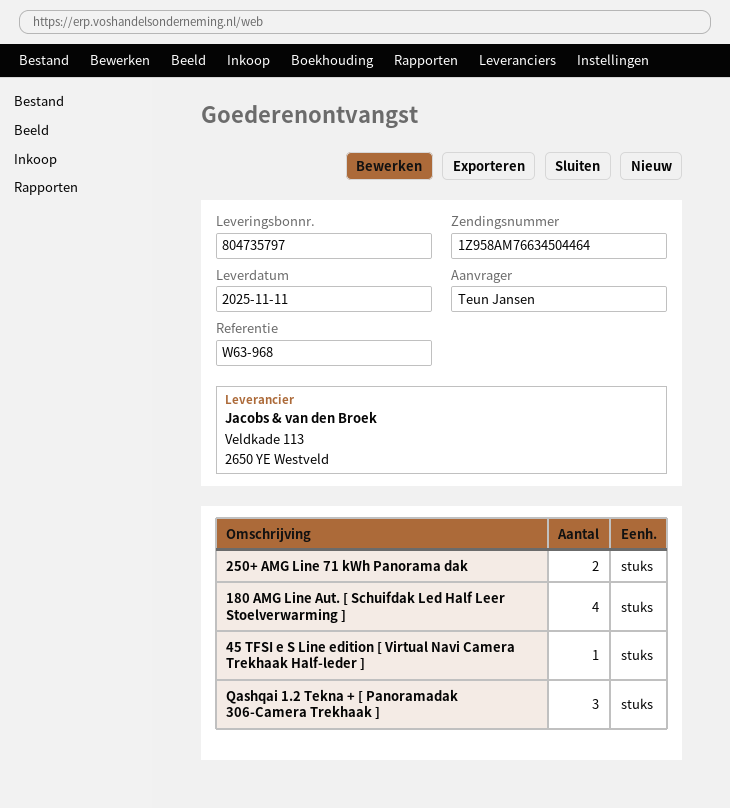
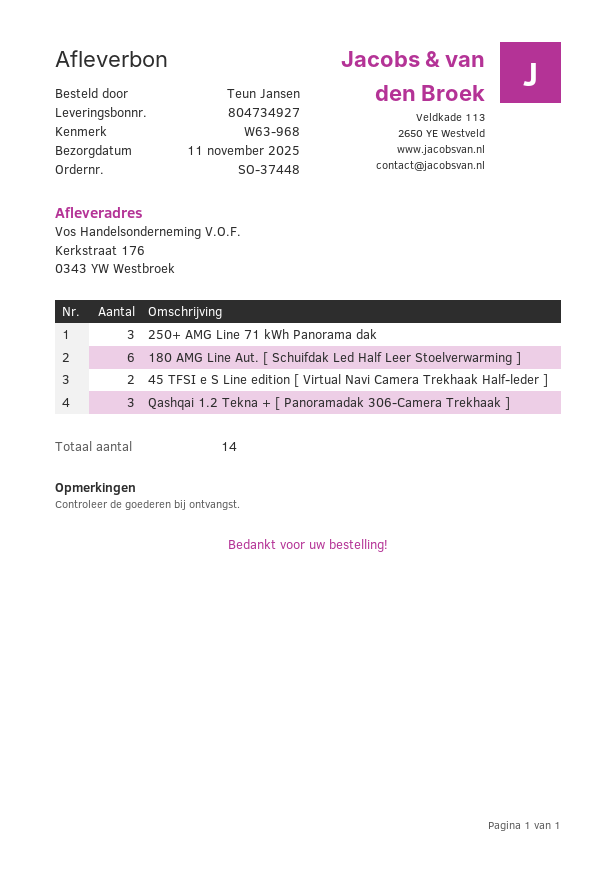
delivery note number: 804735797 -> 804734927
250+ AMG Line 71 kWh Panorama dak: 2 -> 3
180 AMG Line Aut. [ Schuifdak Led Half Leer Stoelverwarming ]: 4 -> 6
45 TFSI e S Line edition [ Virtual Navi Camera Trekhaak Half-leder ]: 1 -> 2

